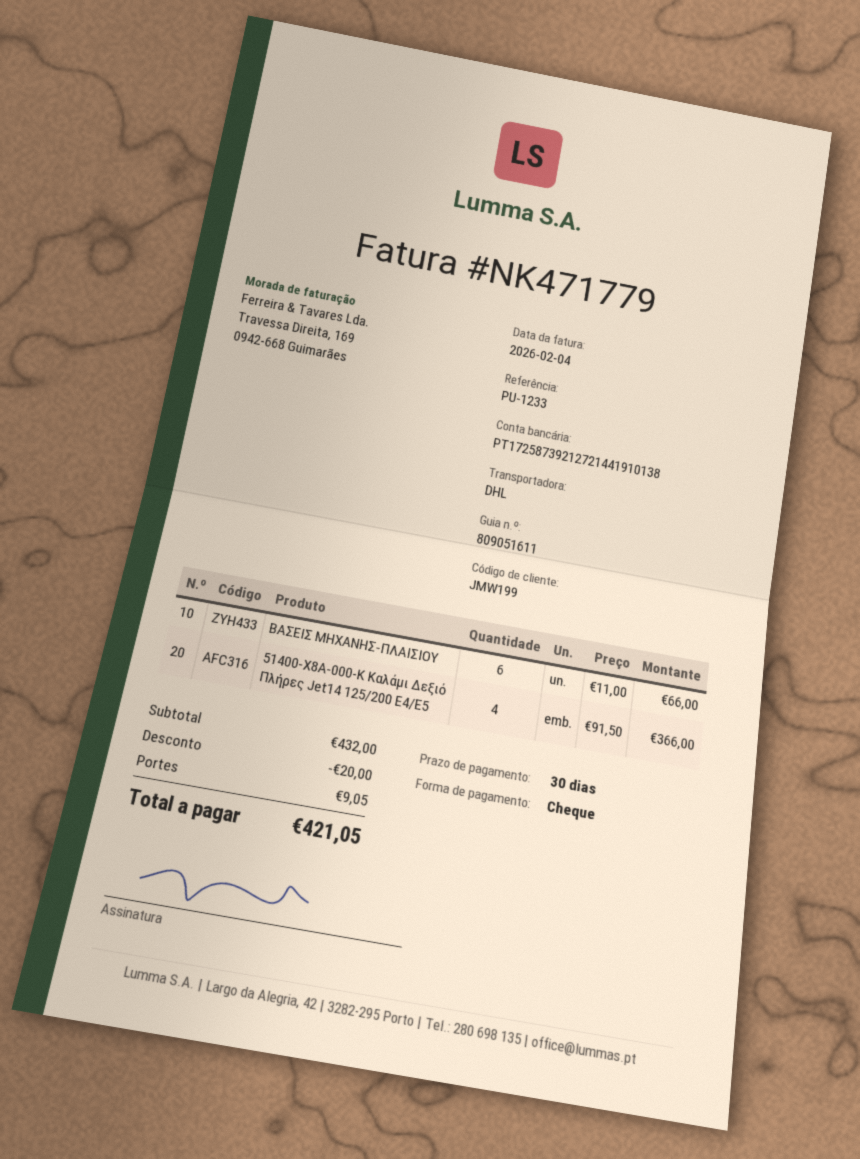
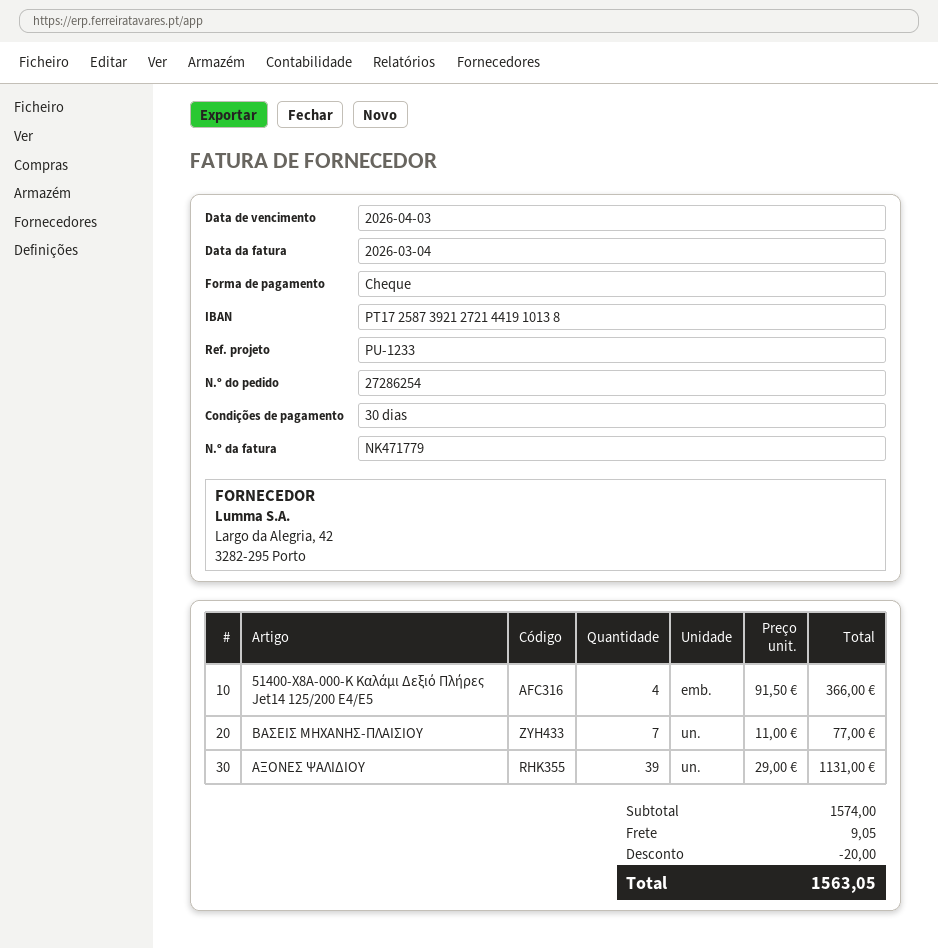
invoice date: 2026-02-04 -> 2026-03-04
ΒΑΣΕΙΣ ΜΗΧΑΝΗΣ-ΠΛΑΙΣΙΟΥ: 6 x 11.00 = 66.00 -> 7 x 11.00 = 77.00
ΑΞΟΝΕΣ ΨΑΛΙΔΙΟΥ: none -> 39 x 29.00 = 1131.00
subtotal: 432.00 -> 1574.00
total: 421.05 -> 1563.05

